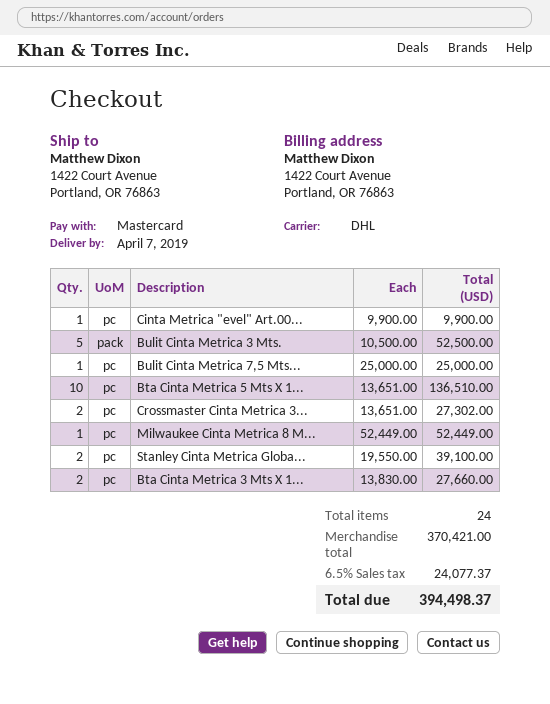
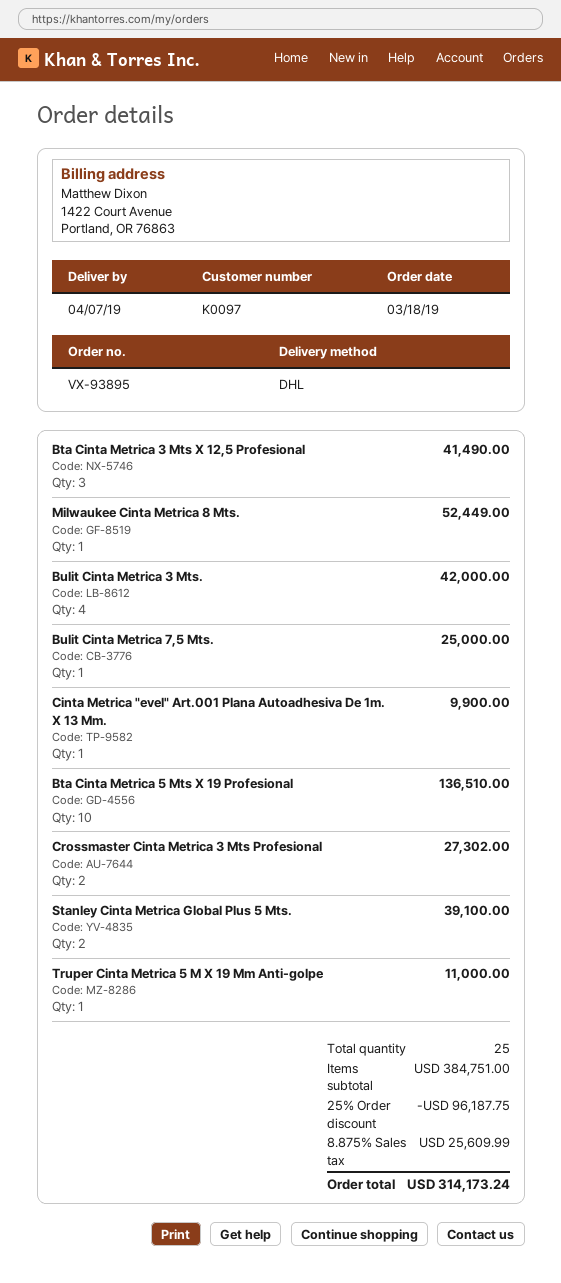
Bulit Cinta Metrica 3 Mts.: 5 for 52500.00 -> 4 for 42000.00
Bta Cinta Metrica 3 Mts X 1...: 2 for 27660.00 -> 3 for 41490.00
Truper Cinta Metrica 5 M X 19 Mm Anti-golpe: none -> 1 for 11000.00
total quantity: 24 -> 25
subtotal: 370421.00 -> 384751.00
discount: none -> 25% = 96187.75
tax: 6.5% = 24077.37 -> 8.875% = 25609.99
total: 394498.37 -> 314173.24

